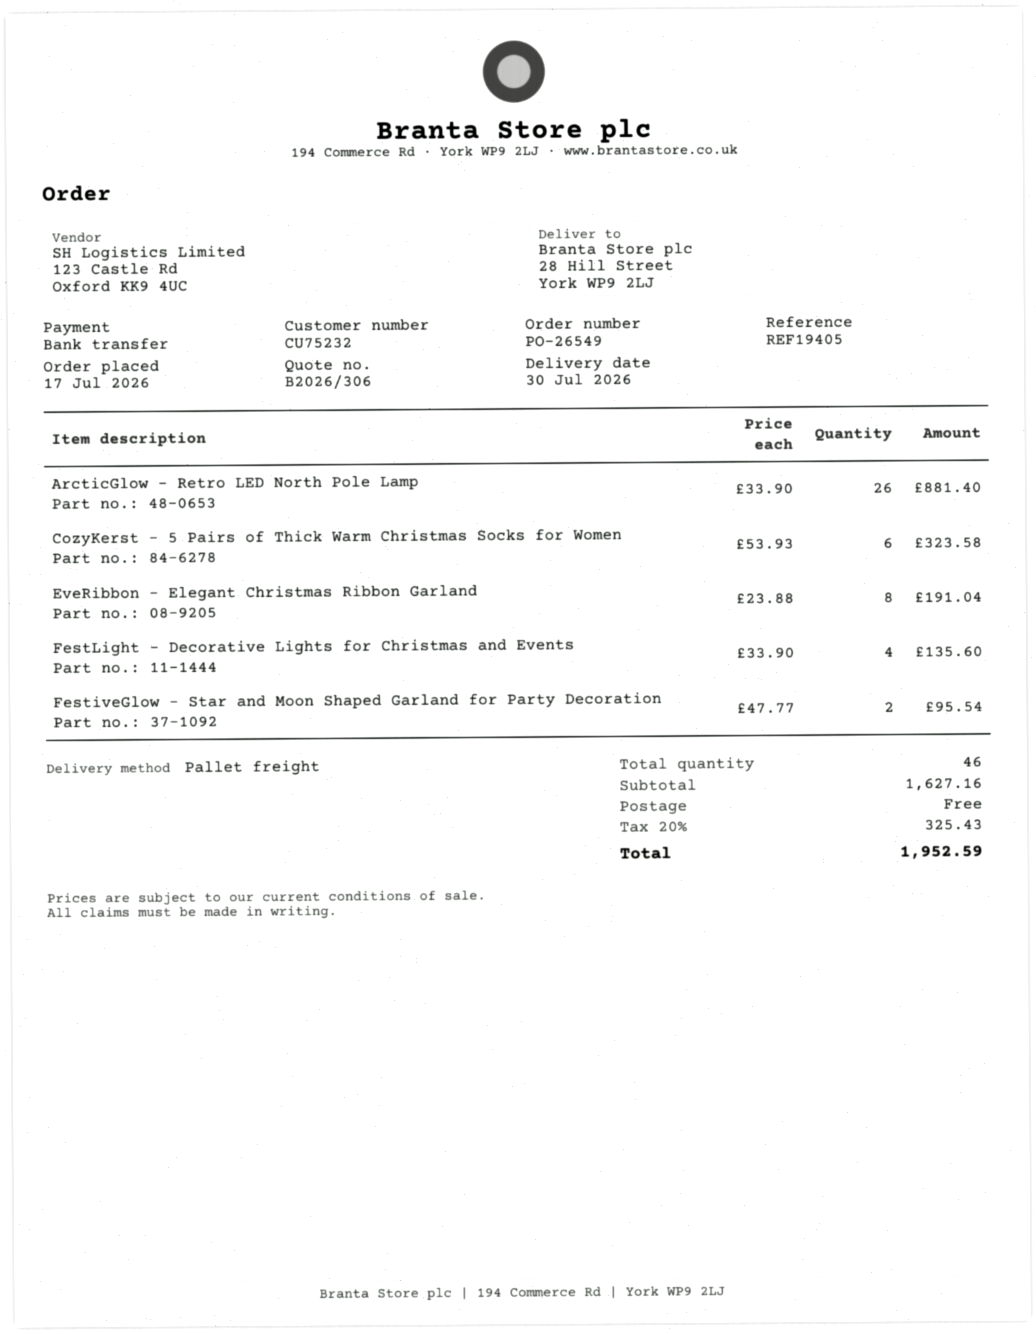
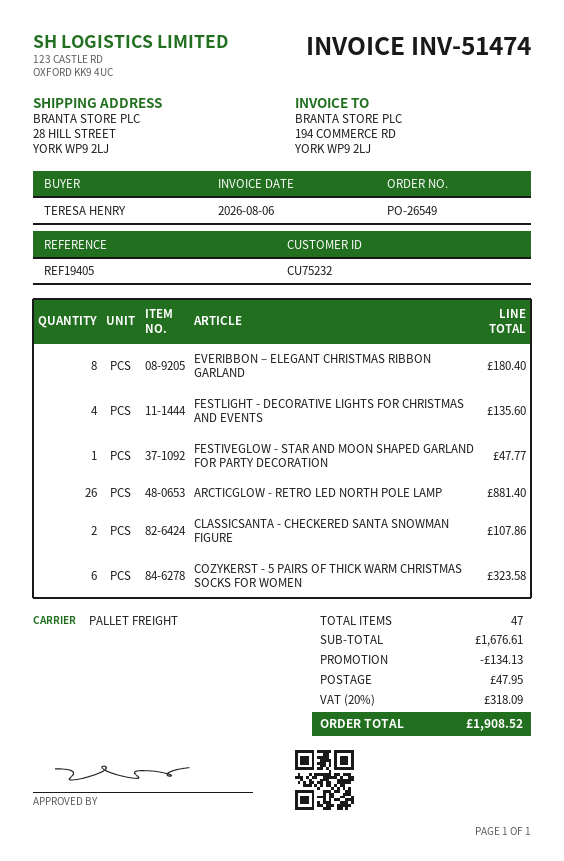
EveRibbon – Elegant Christmas Ribbon Garland: 8 for 191.04 -> 8 for 180.40
FestiveGlow - Star and Moon Shaped Garland for Party Decoration: 2 for 95.54 -> 1 for 47.77
CLASSICSANTA - CHECKERED SANTA SNOWMAN FIGURE: none -> 2 for 107.86
total quantity: 46 -> 47
subtotal: 1627.16 -> 1676.61
discount: none -> 134.13
shipping: 0.00 -> 47.95
tax: 20% = 325.43 -> 20% = 318.09
total: 1952.59 -> 1908.52

